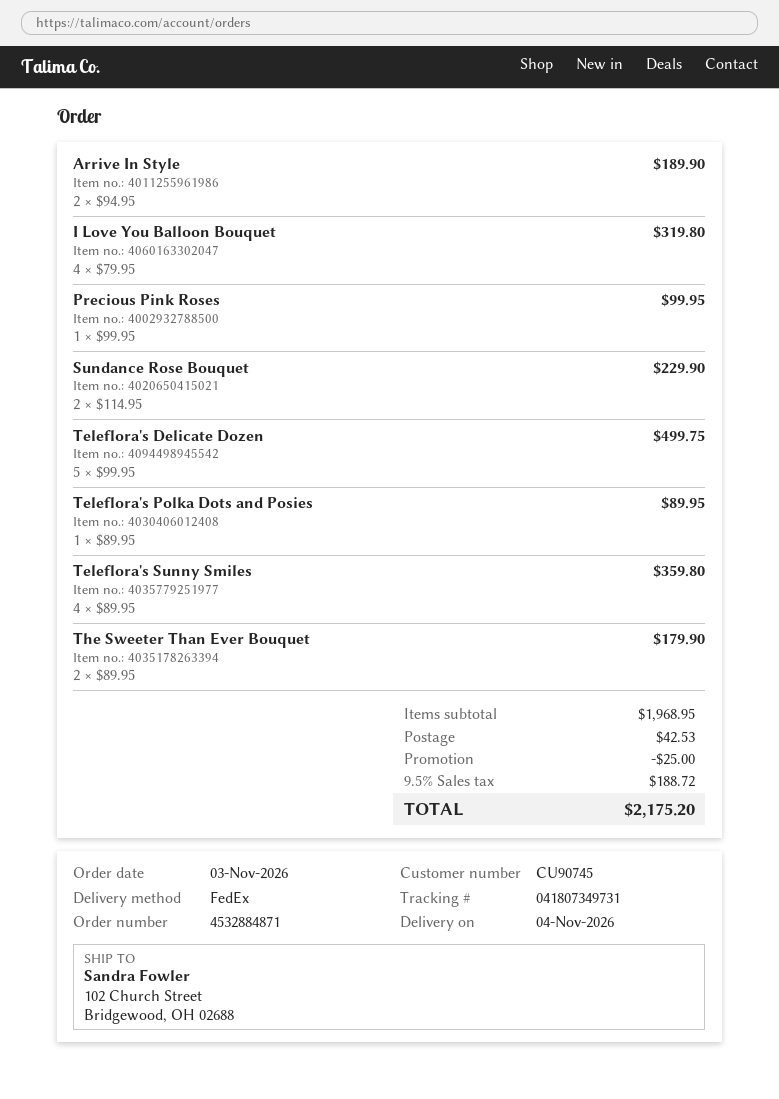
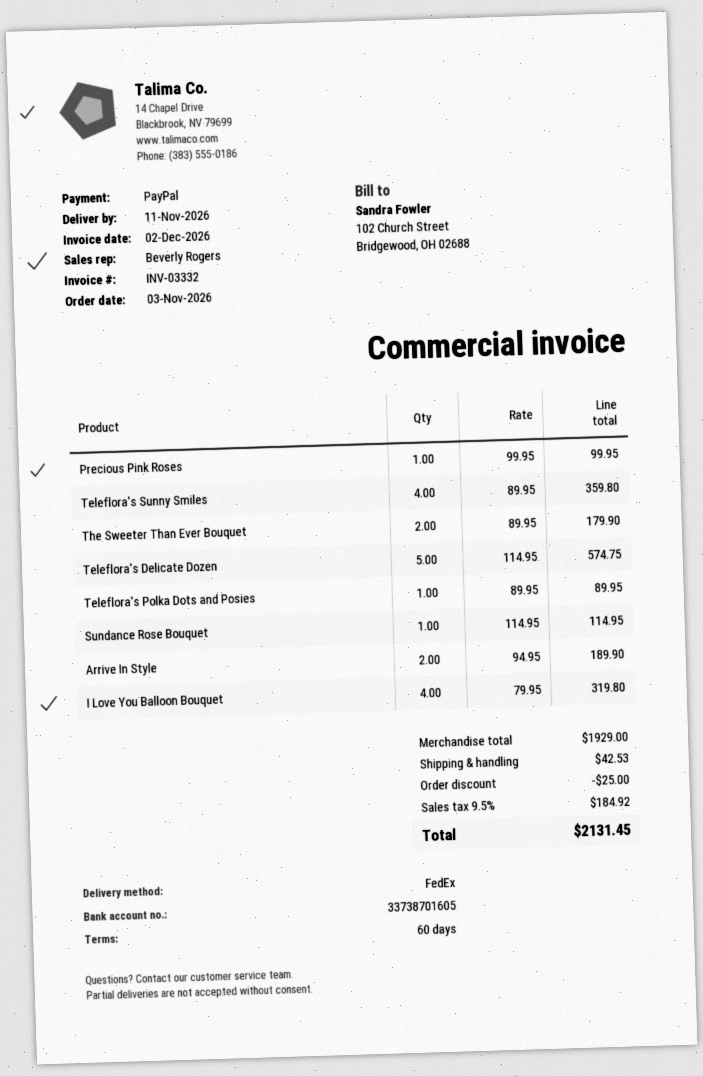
delivery date: 2026-11-04 -> 2026-11-11
Sundance Rose Bouquet: 2 x 114.95 = 229.90 -> 1 x 114.95 = 114.95
Teleflora's Delicate Dozen: 5 x 99.95 = 499.75 -> 5 x 114.95 = 574.75
subtotal: 1968.95 -> 1929.00
tax: 9.5% = 188.72 -> 9.5% = 184.92
total: 2175.20 -> 2131.45

